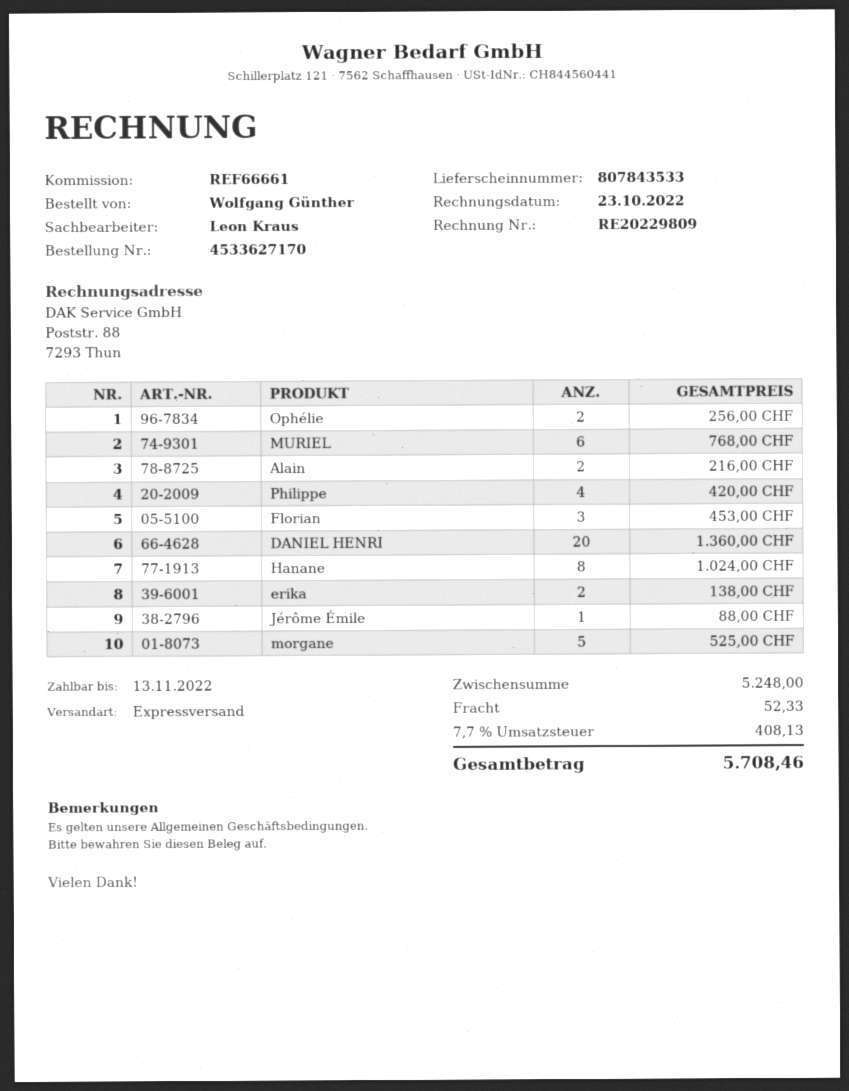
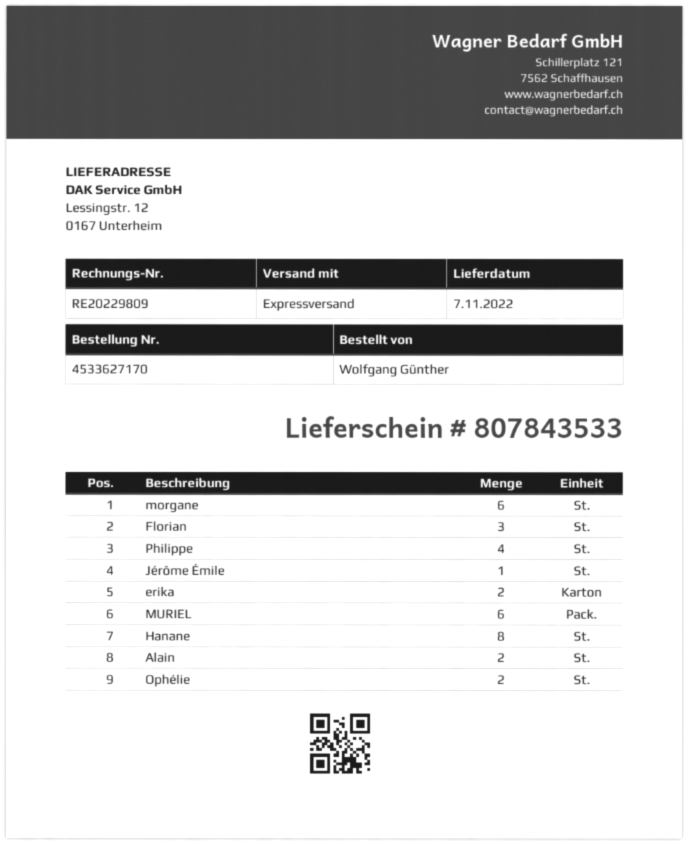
DANIEL HENRI: 20 -> none
morgane: 5 -> 6

